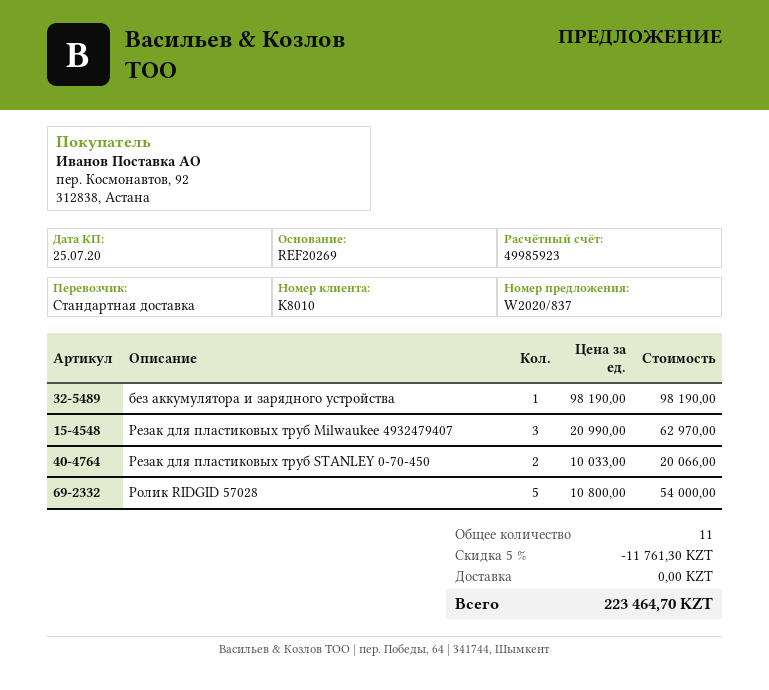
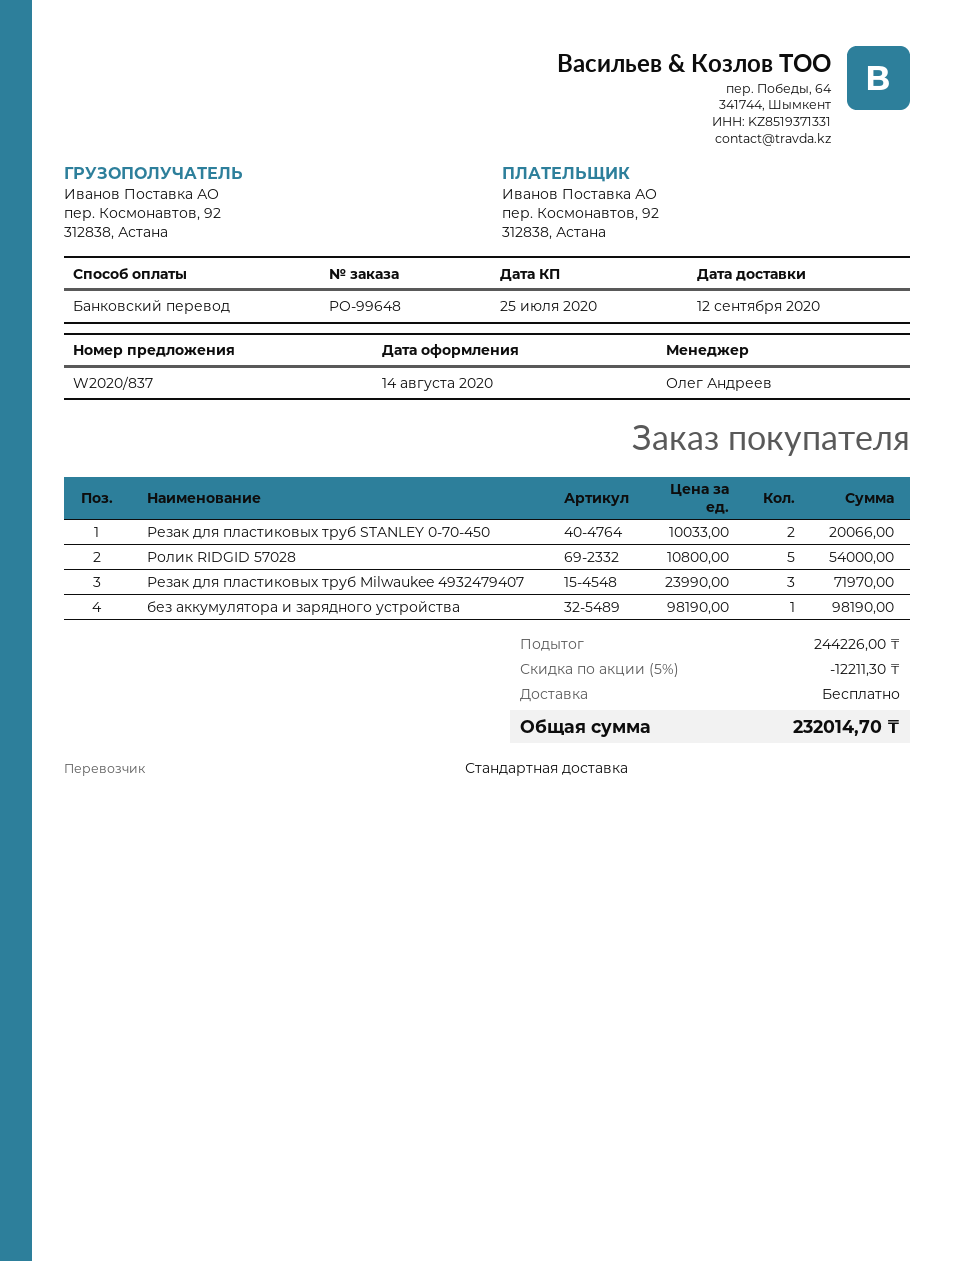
Резак для пластиковых труб Milwaukee 4932479407: 3 x 20990.00 = 62970.00 -> 3 x 23990.00 = 71970.00
discount: 5% = 11761.30 -> 5% = 12211.30
total: 223464.70 -> 232014.70

